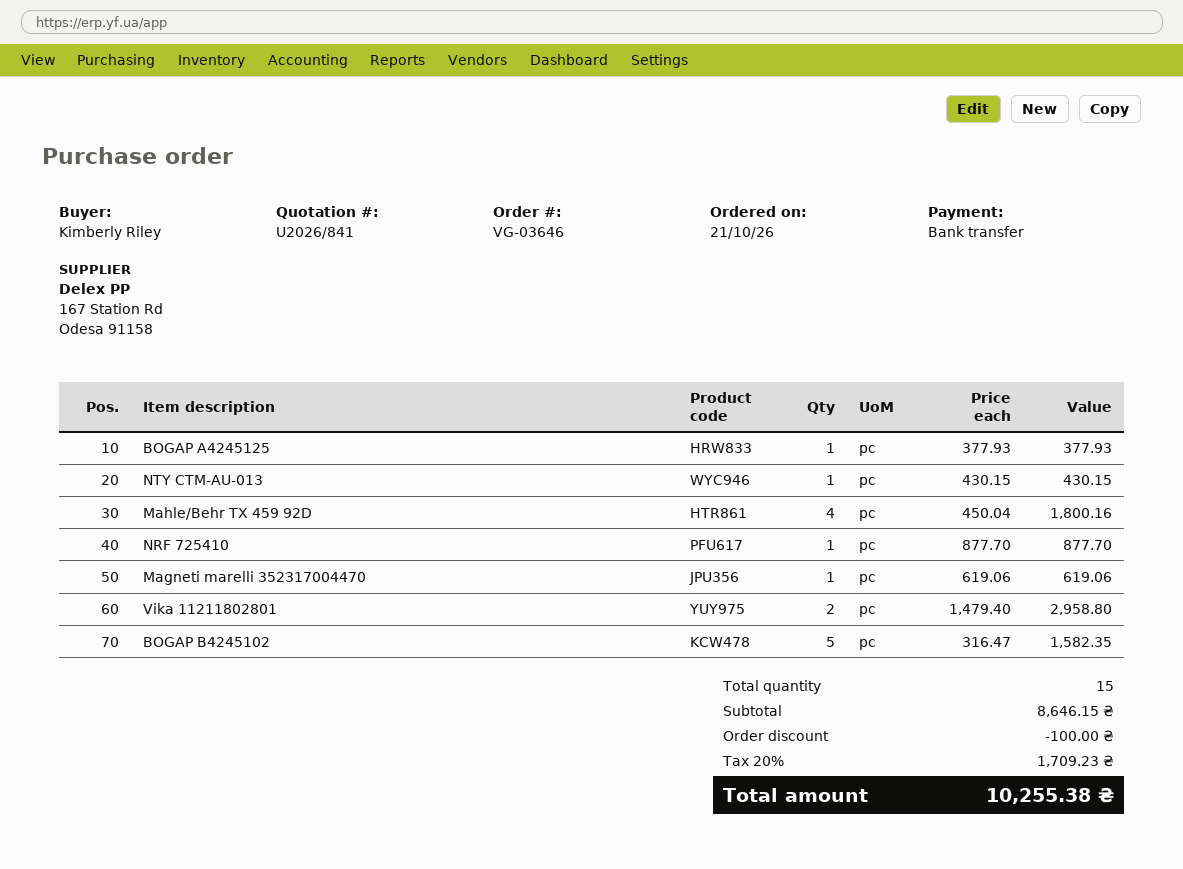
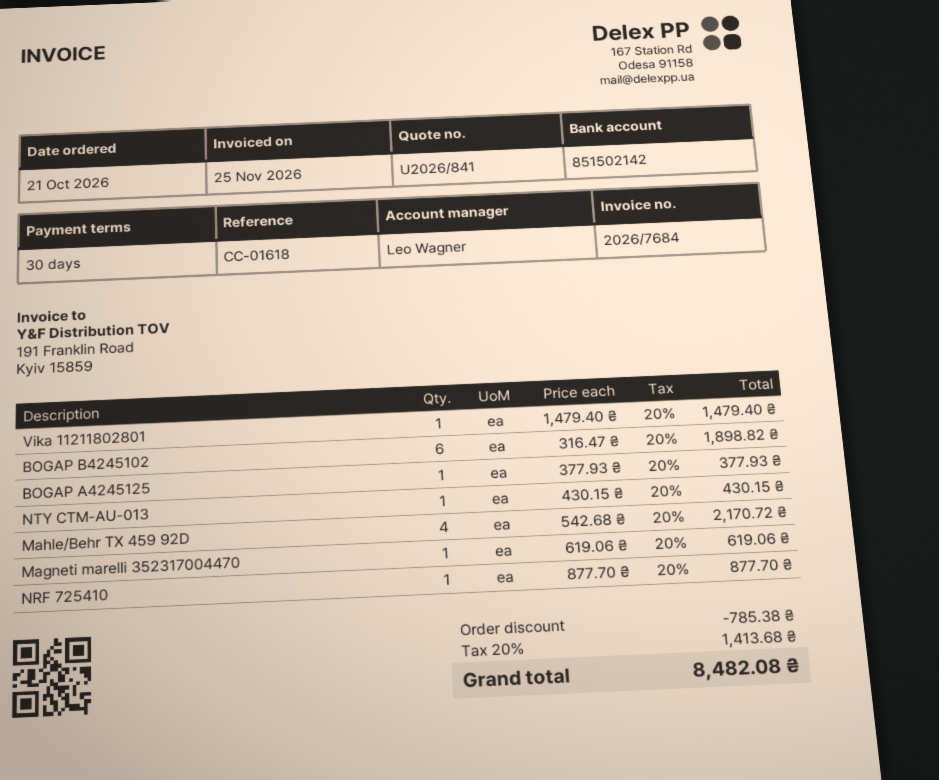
Mahle/Behr TX 459 92D: 4 x 450.04 = 1800.16 -> 4 x 542.68 = 2170.72
Vika 11211802801: 2 x 1479.40 = 2958.80 -> 1 x 1479.40 = 1479.40
BOGAP B4245102: 5 x 316.47 = 1582.35 -> 6 x 316.47 = 1898.82
discount: 100.00 -> 785.38
tax: 20% = 1709.23 -> 20% = 1413.68
total: 10255.38 -> 8482.08

